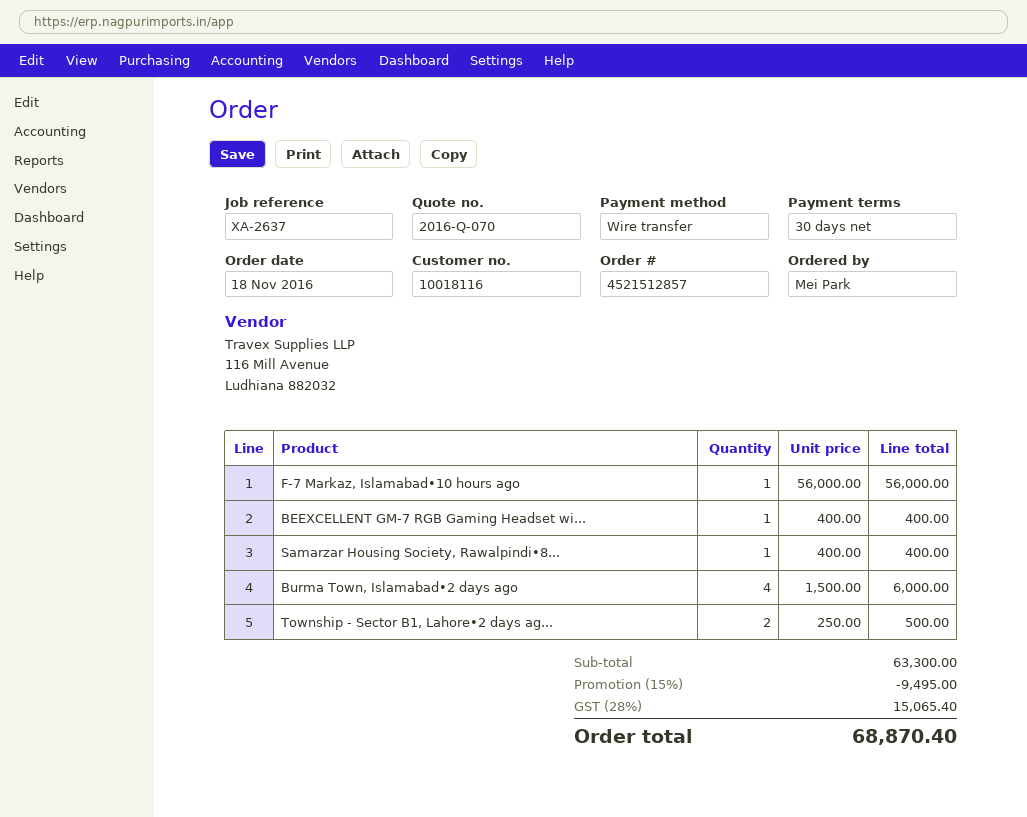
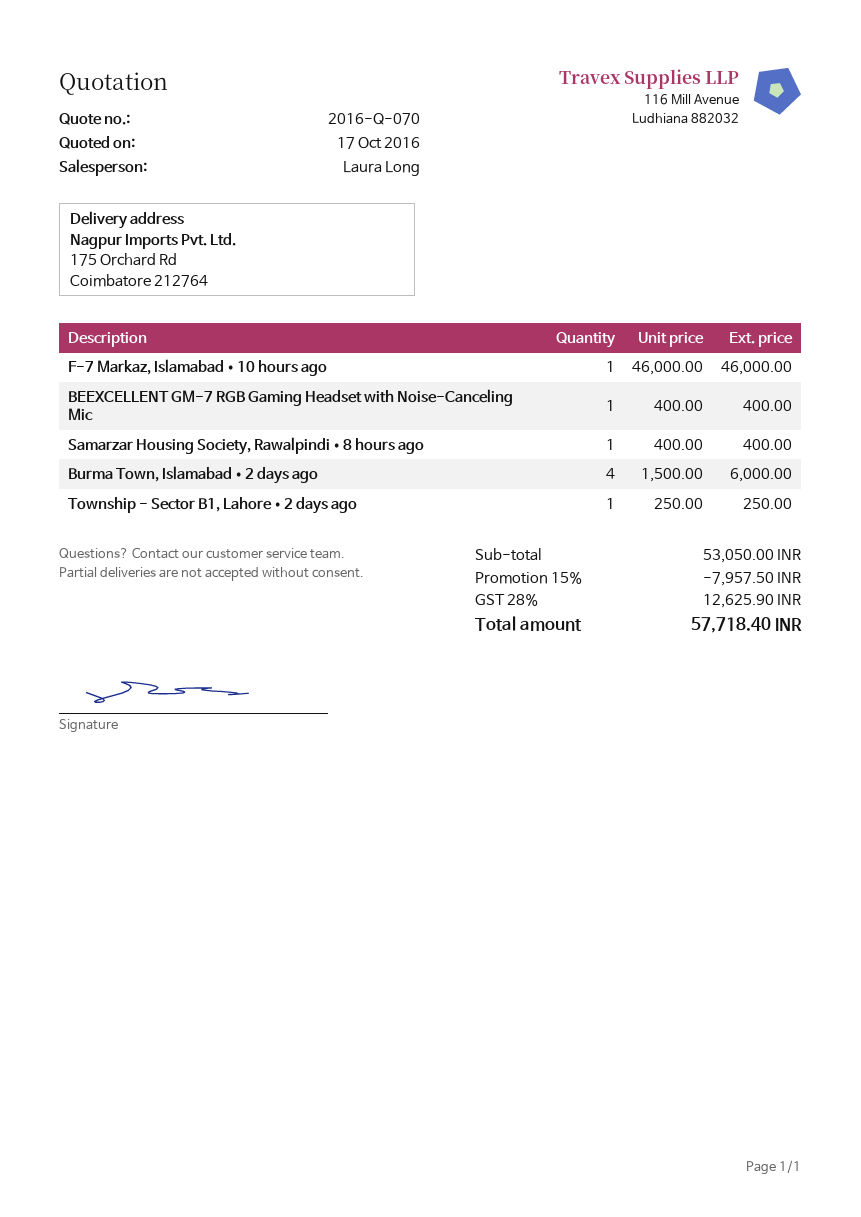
F-7 Markaz, Islamabad•10 hours ago: 1 x 56000.00 = 56000.00 -> 1 x 46000.00 = 46000.00
Township - Sector B1, Lahore•2 days ag...: 2 x 250.00 = 500.00 -> 1 x 250.00 = 250.00
subtotal: 63300.00 -> 53050.00
discount: 15% = 9495.00 -> 15% = 7957.50
tax: 28% = 15065.40 -> 28% = 12625.90
total: 68870.40 -> 57718.40

